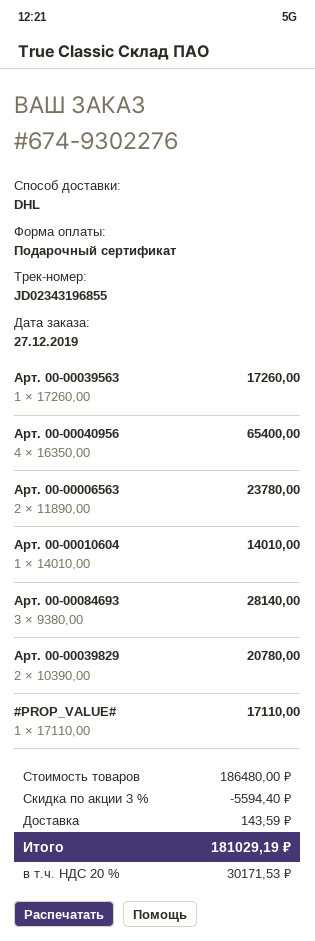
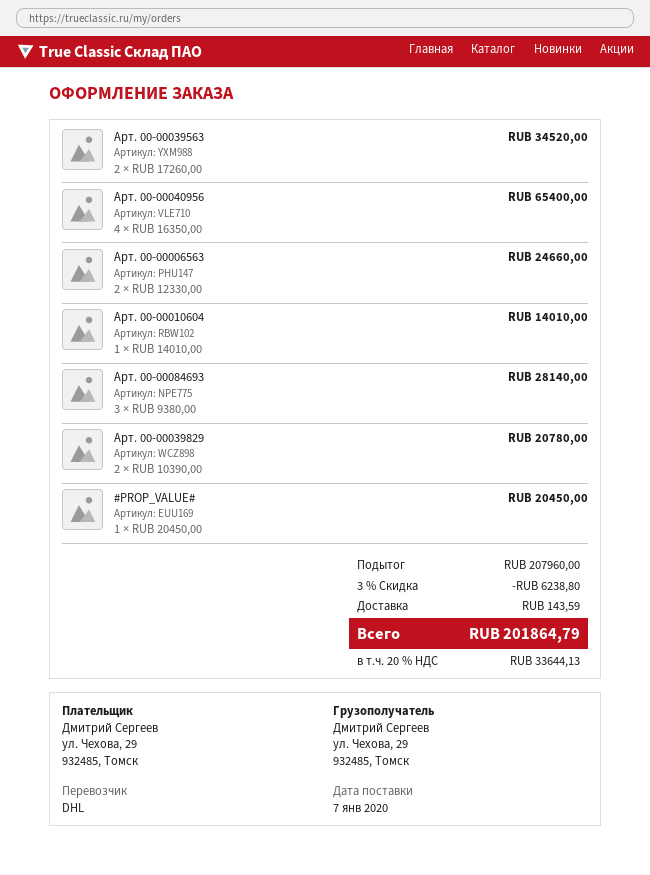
Арт. 00-00039563: 1 x 17260.00 = 17260.00 -> 2 x 17260.00 = 34520.00
Арт. 00-00006563: 2 x 11890.00 = 23780.00 -> 2 x 12330.00 = 24660.00
#PROP_VALUE#: 1 x 17110.00 = 17110.00 -> 1 x 20450.00 = 20450.00
subtotal: 186480.00 -> 207960.00
discount: 3% = 5594.40 -> 3% = 6238.80
tax: 20% = 30171.53 -> 20% = 33644.13
total: 181029.19 -> 201864.79

